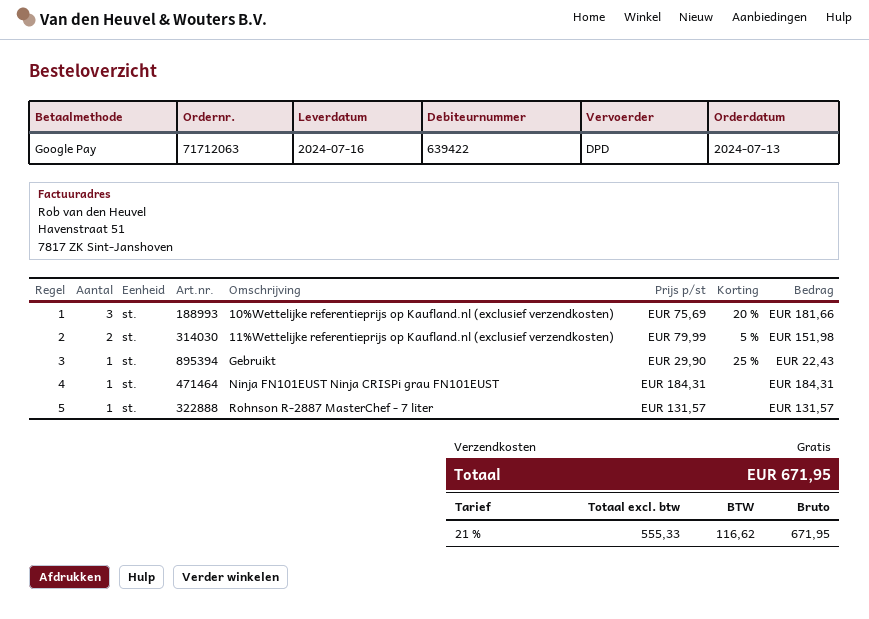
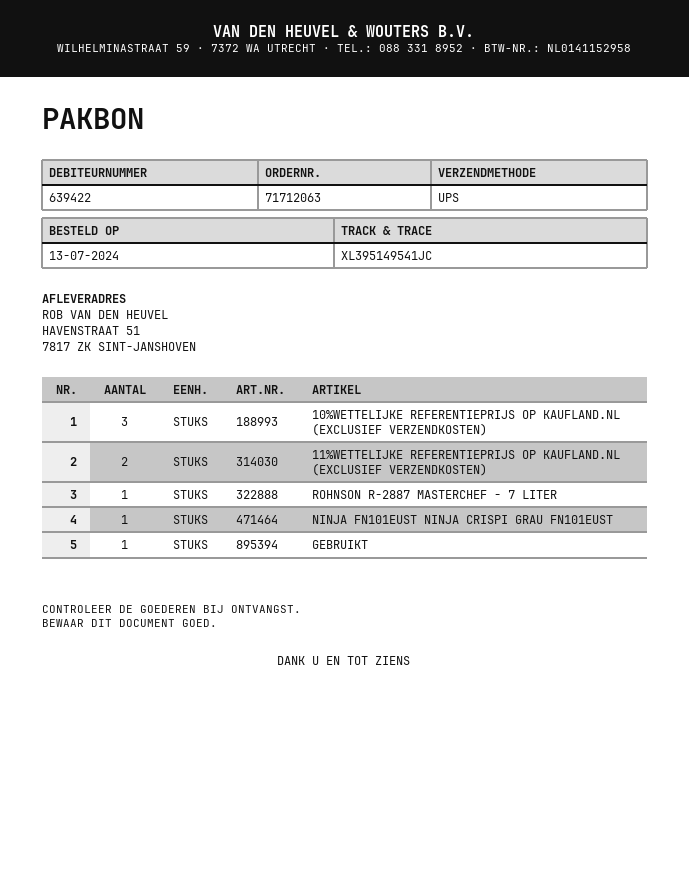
shipping method: DPD -> UPS

